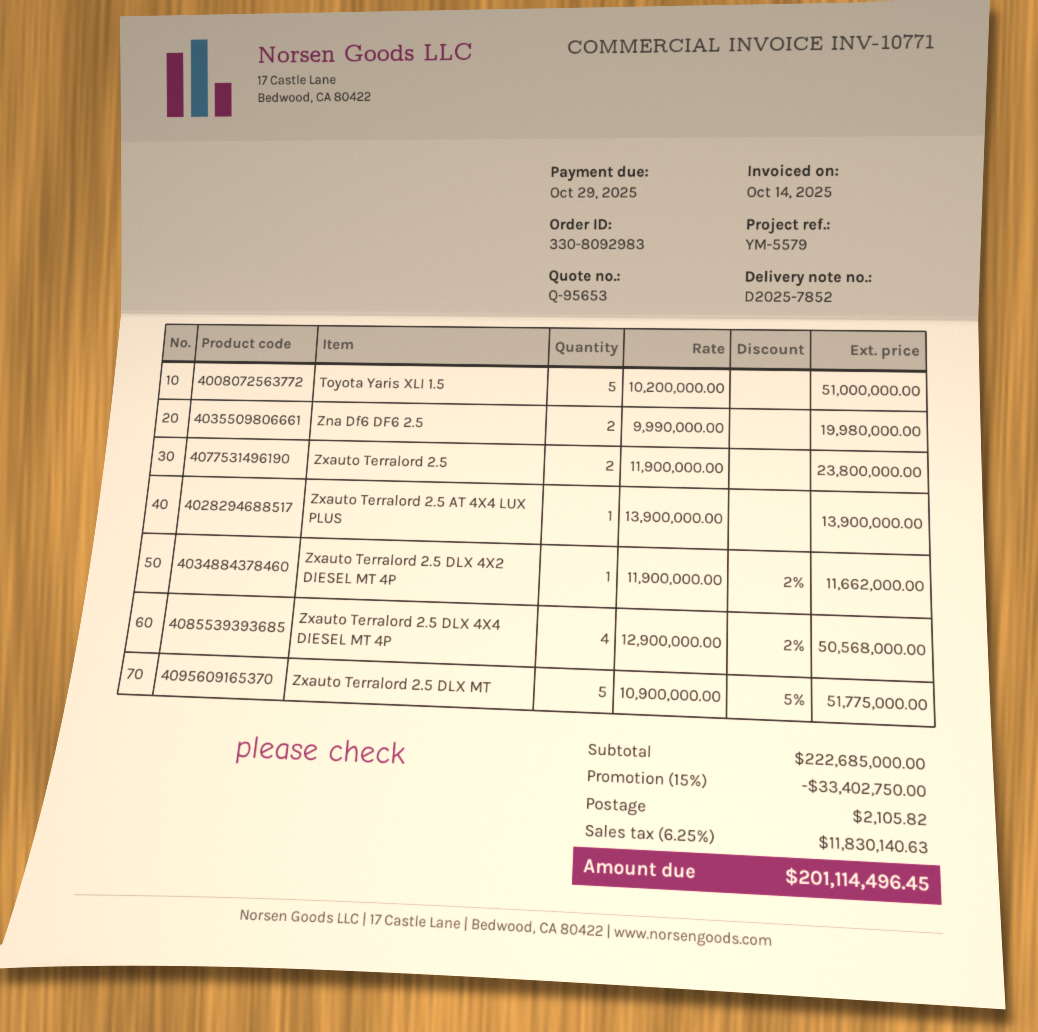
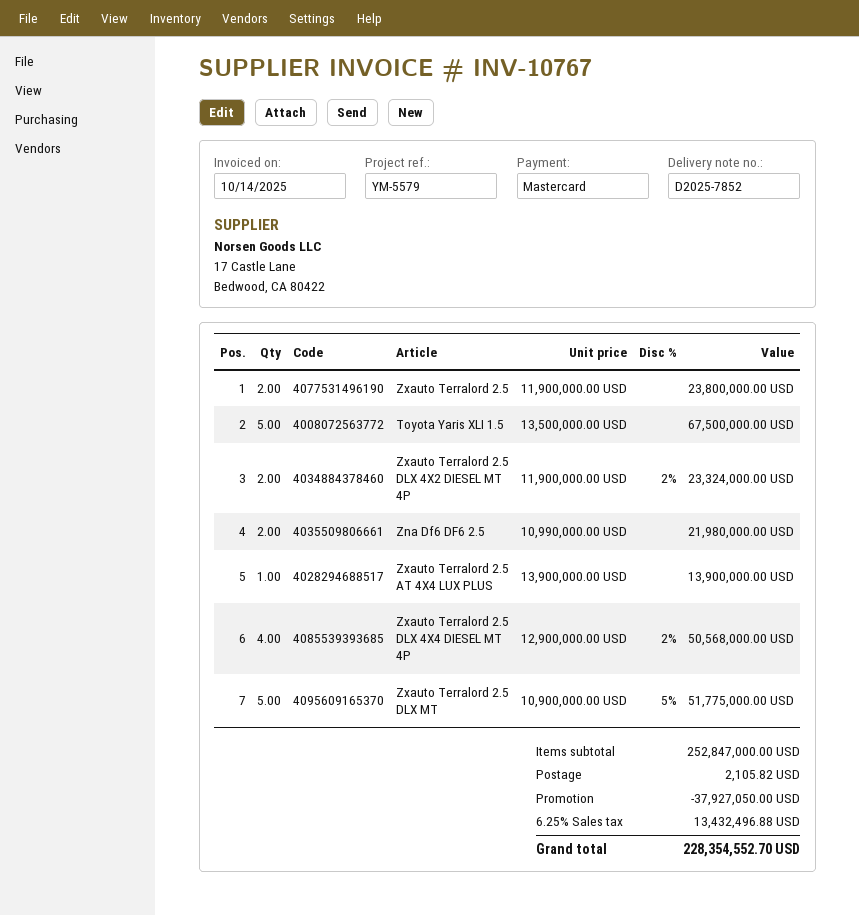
invoice number: INV-10771 -> INV-10767
Toyota Yaris XLI 1.5: 5 x 10200000.00 = 51000000.00 -> 5 x 13500000.00 = 67500000.00
Zna Df6 DF6 2.5: 2 x 9990000.00 = 19980000.00 -> 2 x 10990000.00 = 21980000.00
Zxauto Terralord 2.5 DLX 4X2 DIESEL MT 4P: 1 x 11900000.00 - 2% = 11662000.00 -> 2 x 11900000.00 - 2% = 23324000.00
subtotal: 222685000.00 -> 252847000.00
discount: 33402750.00 -> 37927050.00
tax: 6.25% = 11830140.63 -> 6.25% = 13432496.88
total: 201114496.45 -> 228354552.70

